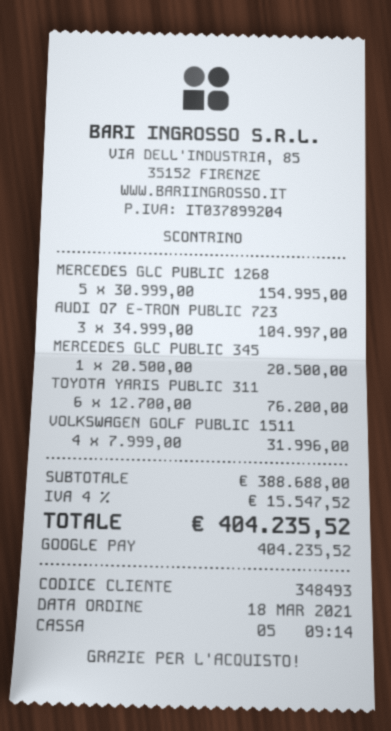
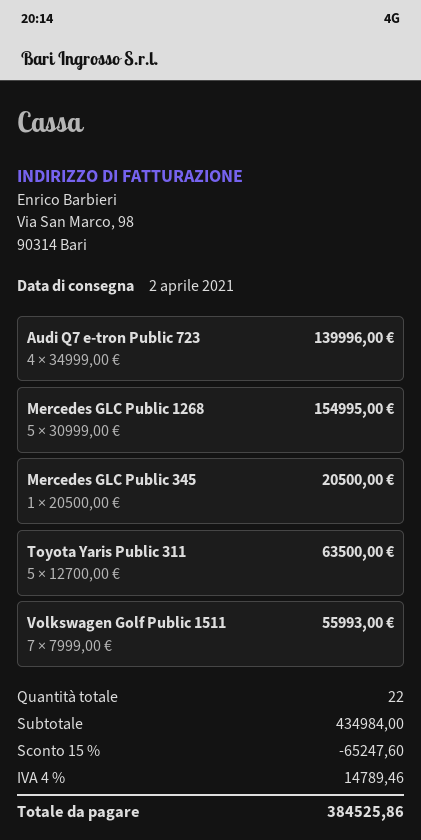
AUDI Q7 E-TRON PUBLIC 723: 3 x 34999.00 = 104997.00 -> 4 x 34999.00 = 139996.00
TOYOTA YARIS PUBLIC 311: 6 x 12700.00 = 76200.00 -> 5 x 12700.00 = 63500.00
VOLKSWAGEN GOLF PUBLIC 1511: 4 x 7999.00 = 31996.00 -> 7 x 7999.00 = 55993.00
subtotal: 388688.00 -> 434984.00
discount: none -> 15% = 65247.60
tax: 4% = 15547.52 -> 4% = 14789.46
total: 404235.52 -> 384525.86

